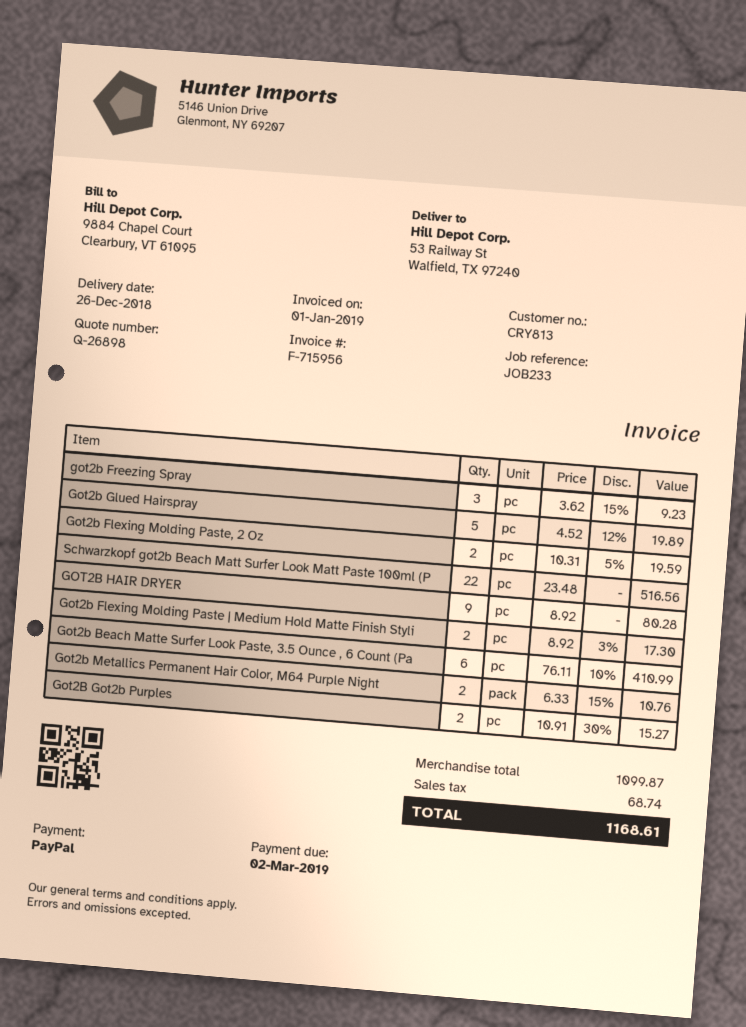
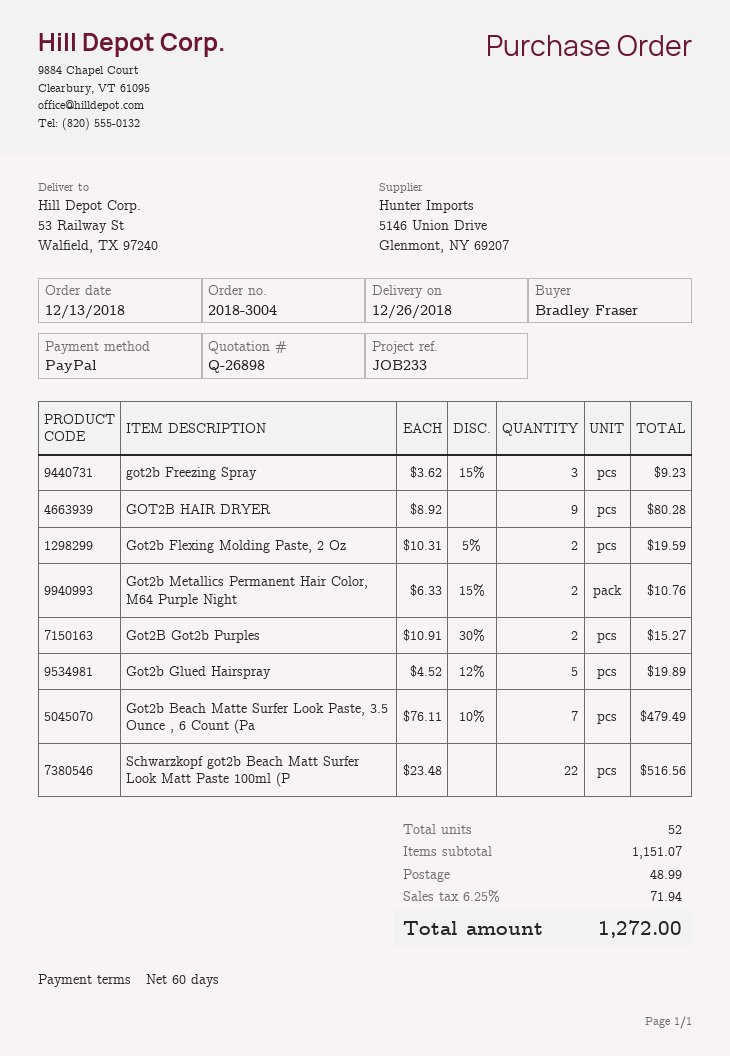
Got2b Flexing Molding Paste | Medium Hold Matte Finish Styli: 2 x 8.92 - 3% = 17.30 -> none
Got2b Beach Matte Surfer Look Paste, 3.5 Ounce , 6 Count (Pa: 6 x 76.11 - 10% = 410.99 -> 7 x 76.11 - 10% = 479.49
subtotal: 1099.87 -> 1151.07
shipping: none -> 48.99
tax: 68.74 -> 71.94
total: 1168.61 -> 1272.00

